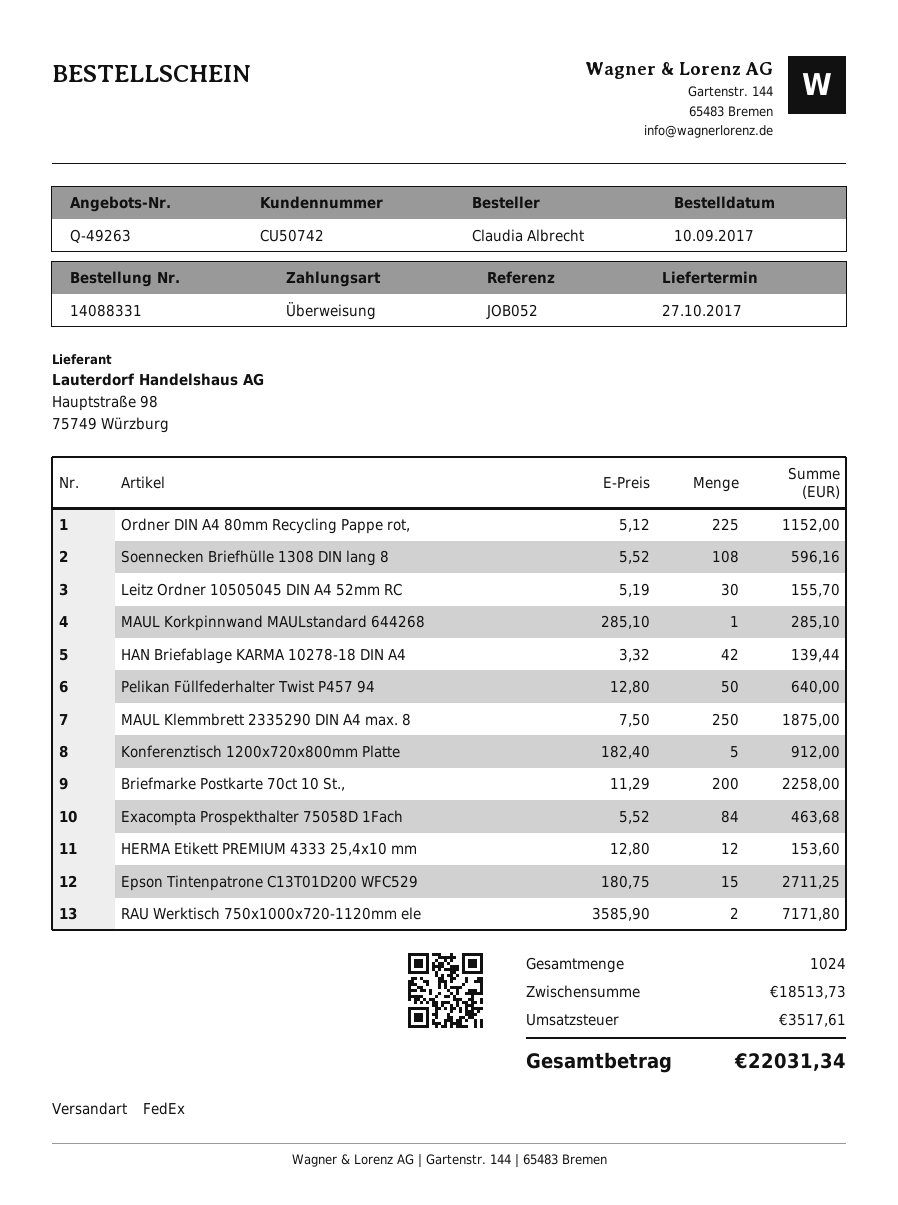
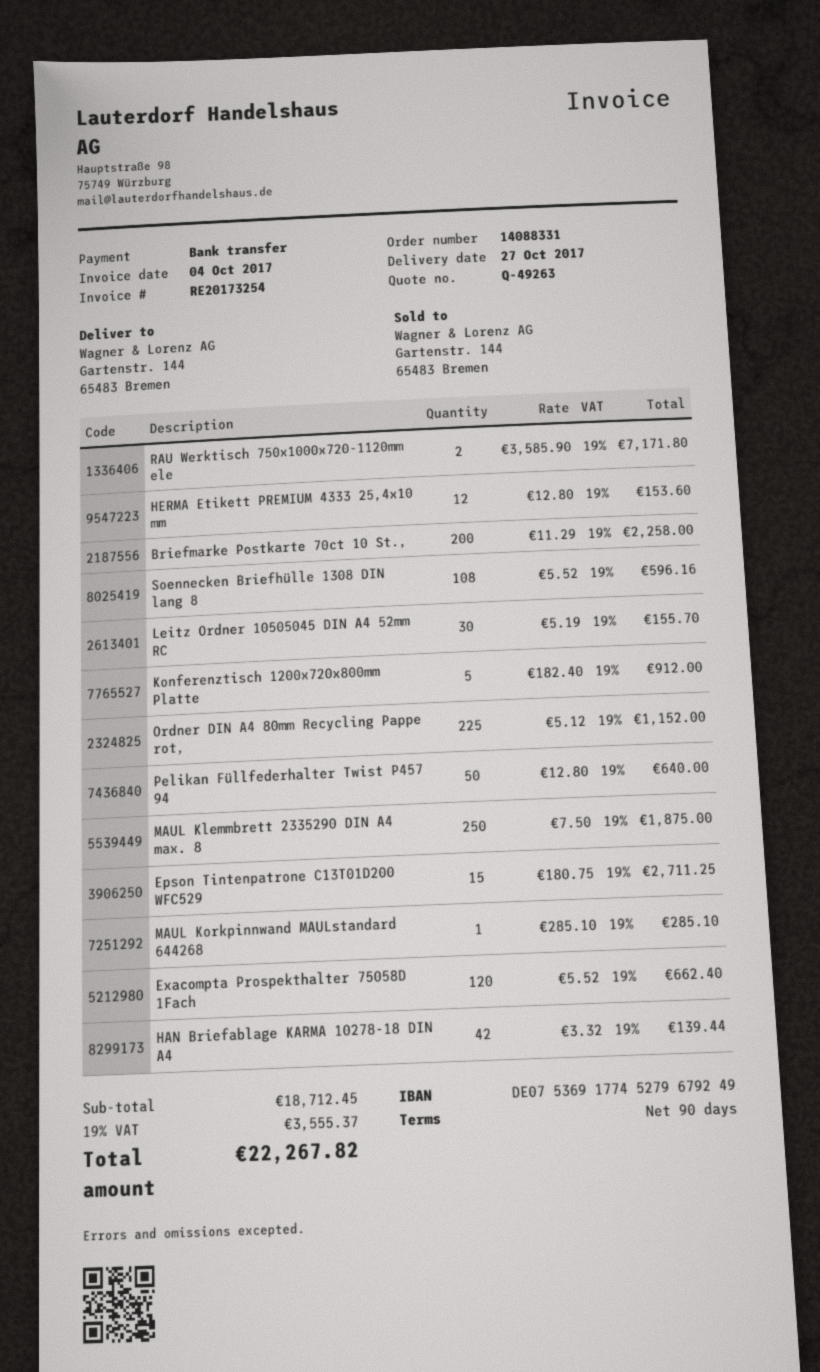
Exacompta Prospekthalter 75058D 1Fach: 84 x 5.52 = 463.68 -> 120 x 5.52 = 662.40
subtotal: 18513.73 -> 18712.45
tax: 3517.61 -> 3555.37
total: 22031.34 -> 22267.82

